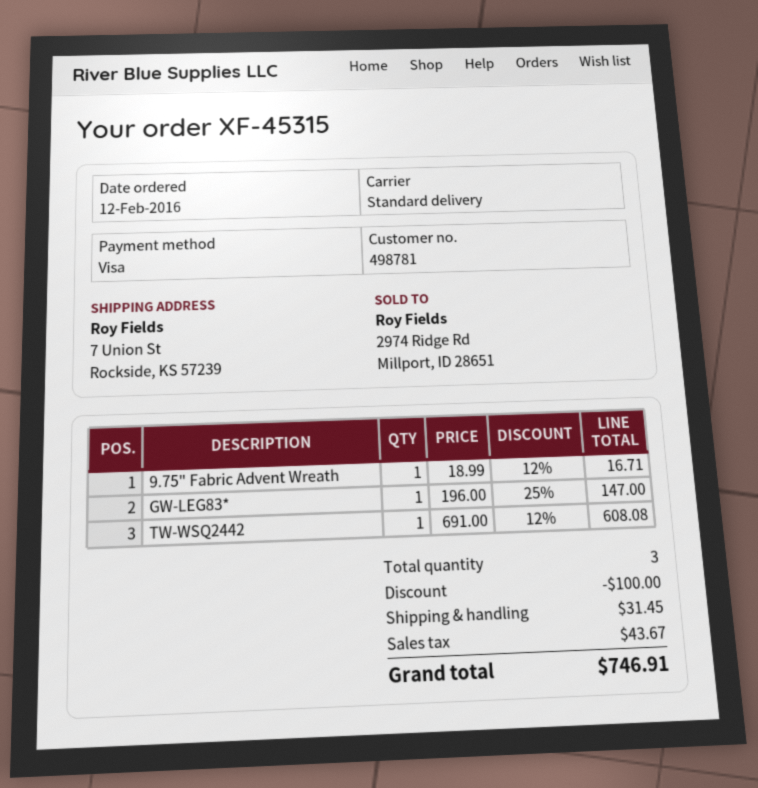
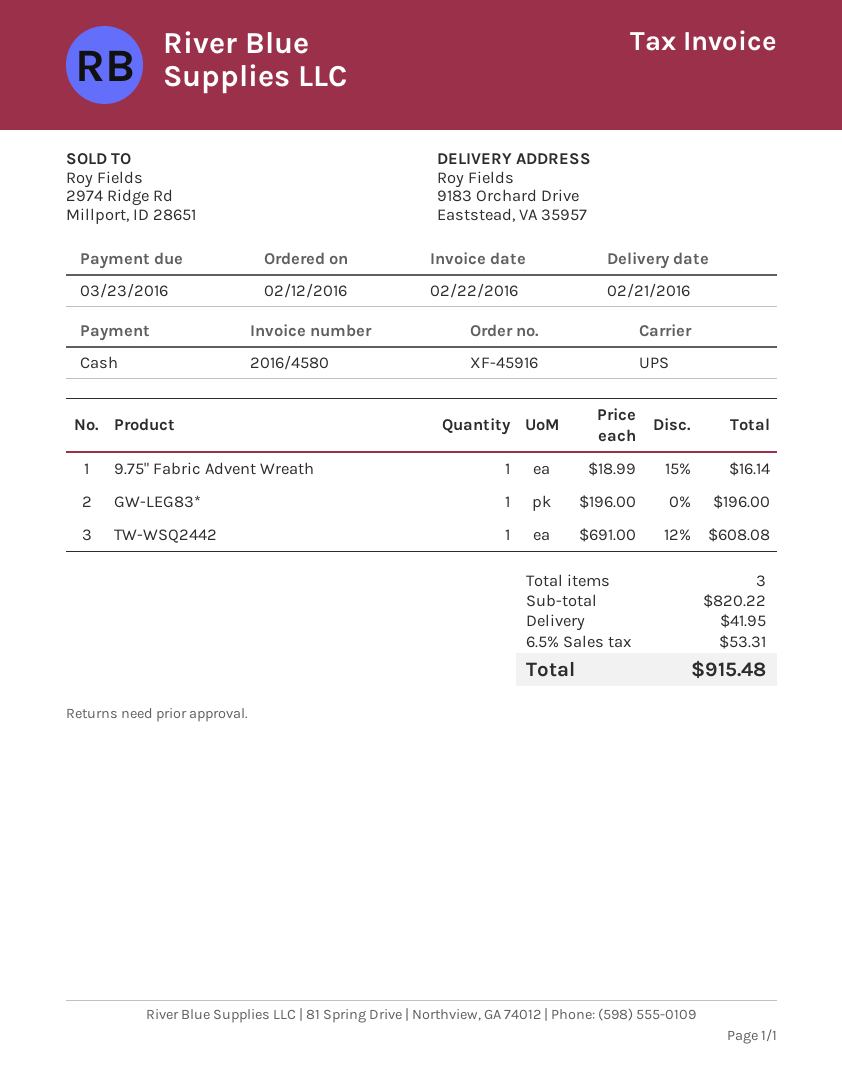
order number: XF-45315 -> XF-45916
payment method: Visa -> cash
shipping method: standard -> UPS
ship to: 7 Union St, Rockside, KS 57239 -> 9183 Orchard Drive, Eaststead, VA 35957
9.75" Fabric Advent Wreath: 1 x 18.99 - 12% = 16.71 -> 1 x 18.99 - 15% = 16.14
GW-LEG83*: 1 x 196.00 - 25% = 147.00 -> 1 x 196.00 = 196.00
discount: 100.00 -> none
shipping: 31.45 -> 41.95
tax: 43.67 -> 53.31
total: 746.91 -> 915.48

